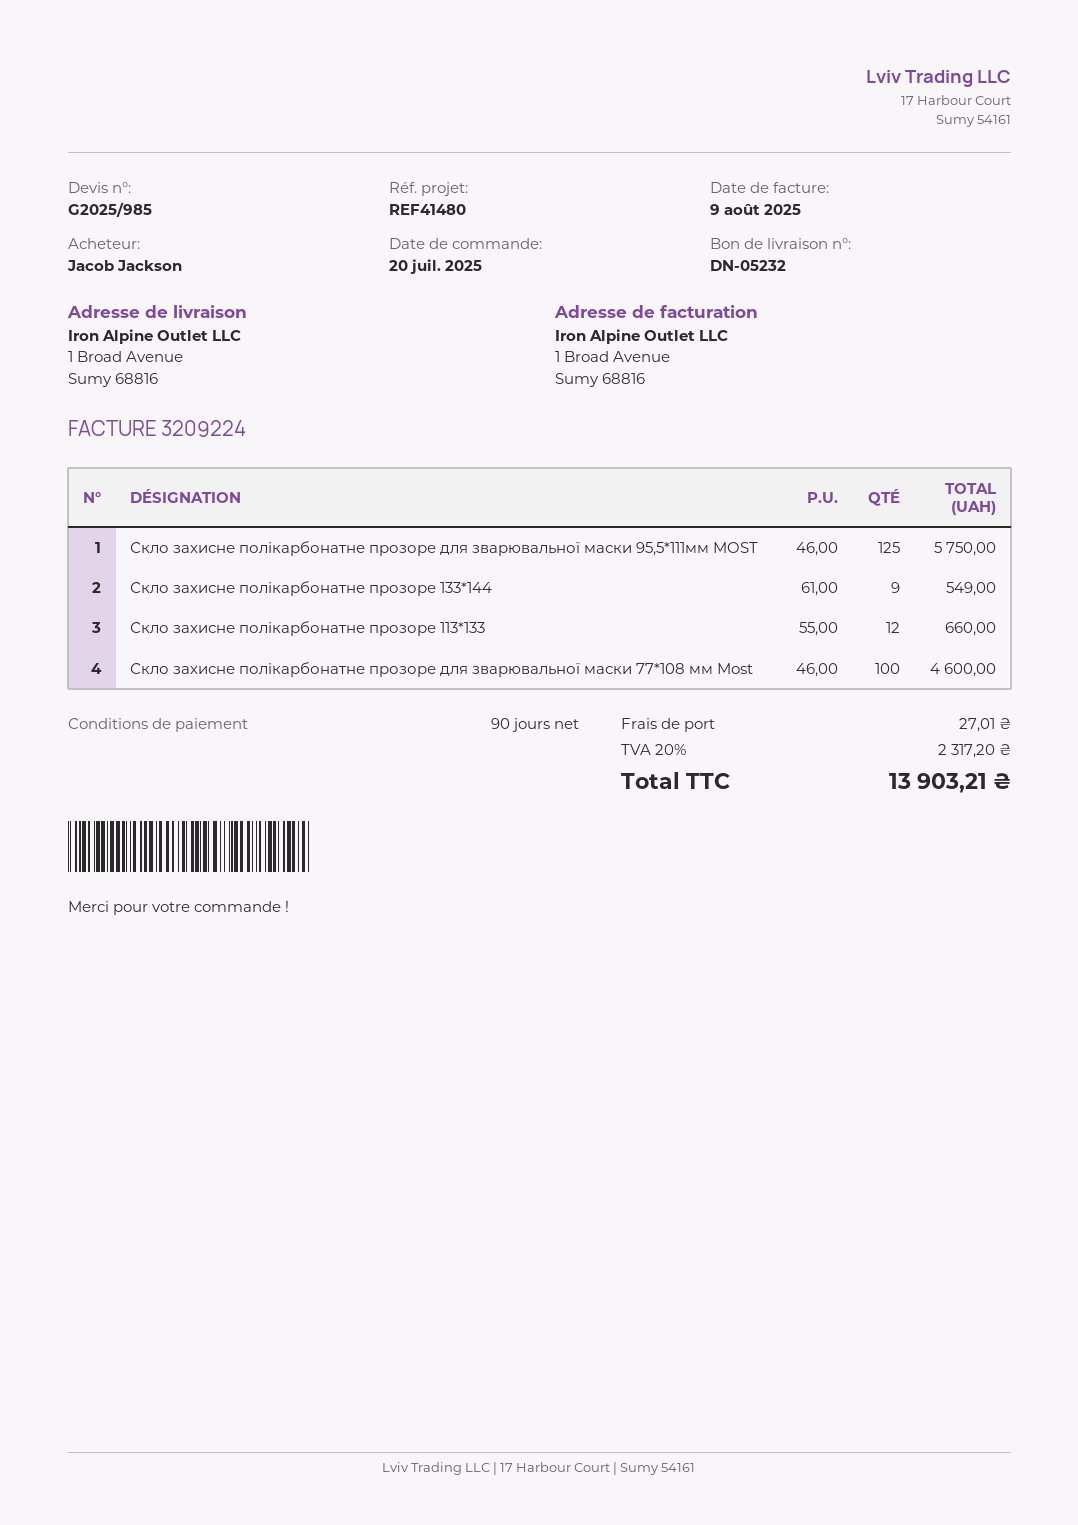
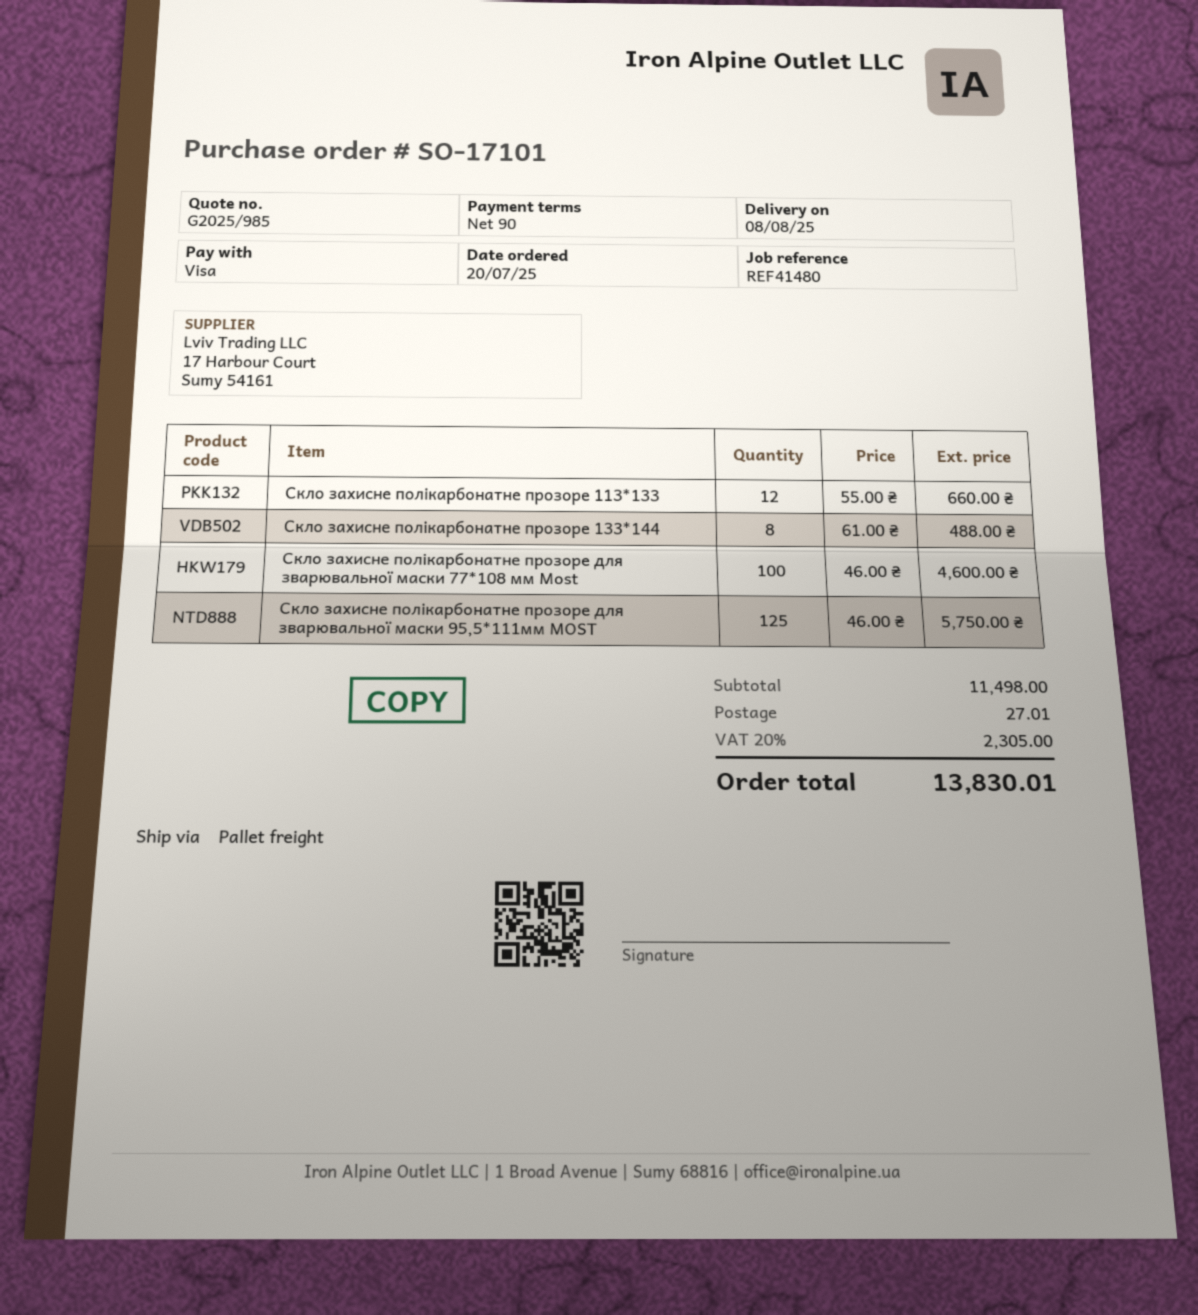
Скло захисне полікарбонатне прозоре 133*144: 9 x 61.00 = 549.00 -> 8 x 61.00 = 488.00
tax: 20% = 2317.20 -> 20% = 2305.00
total: 13903.21 -> 13830.01

